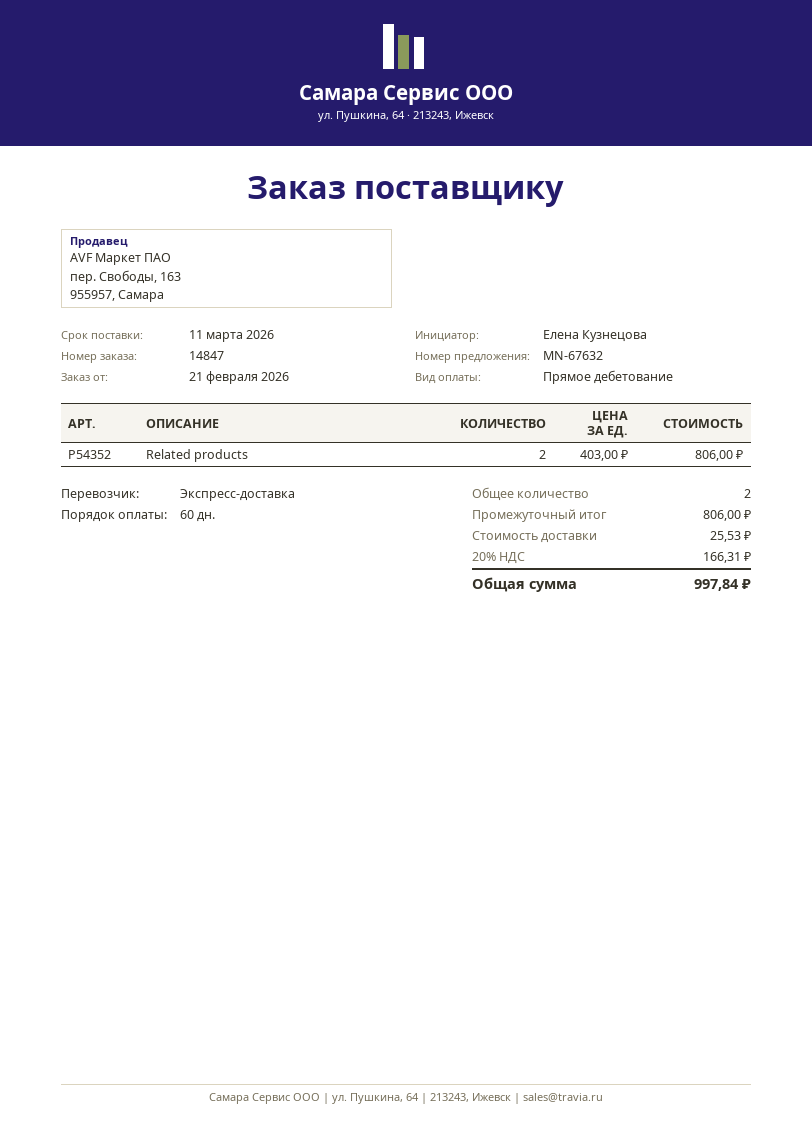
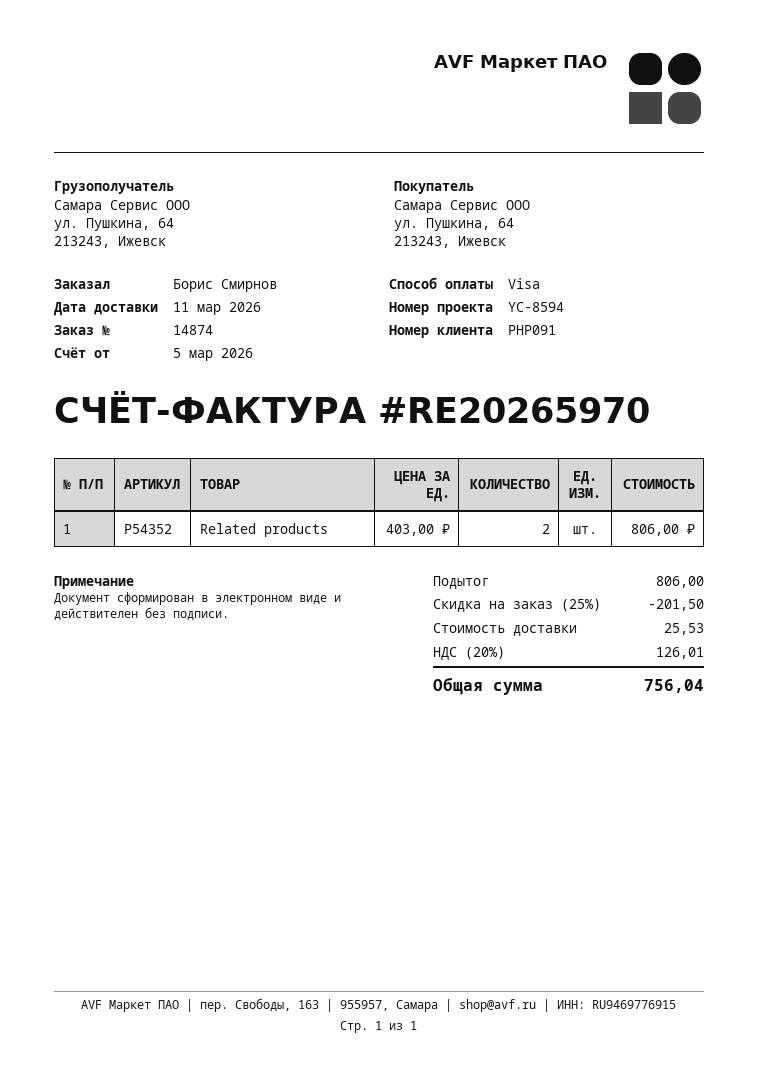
order number: 14847 -> 14874
ordered by: Елена Кузнецова -> Борис Смирнов
payment method: direct debit -> Visa
discount: none -> 25% = 201.50
tax: 20% = 166.31 -> 20% = 126.01
total: 997.84 -> 756.04

